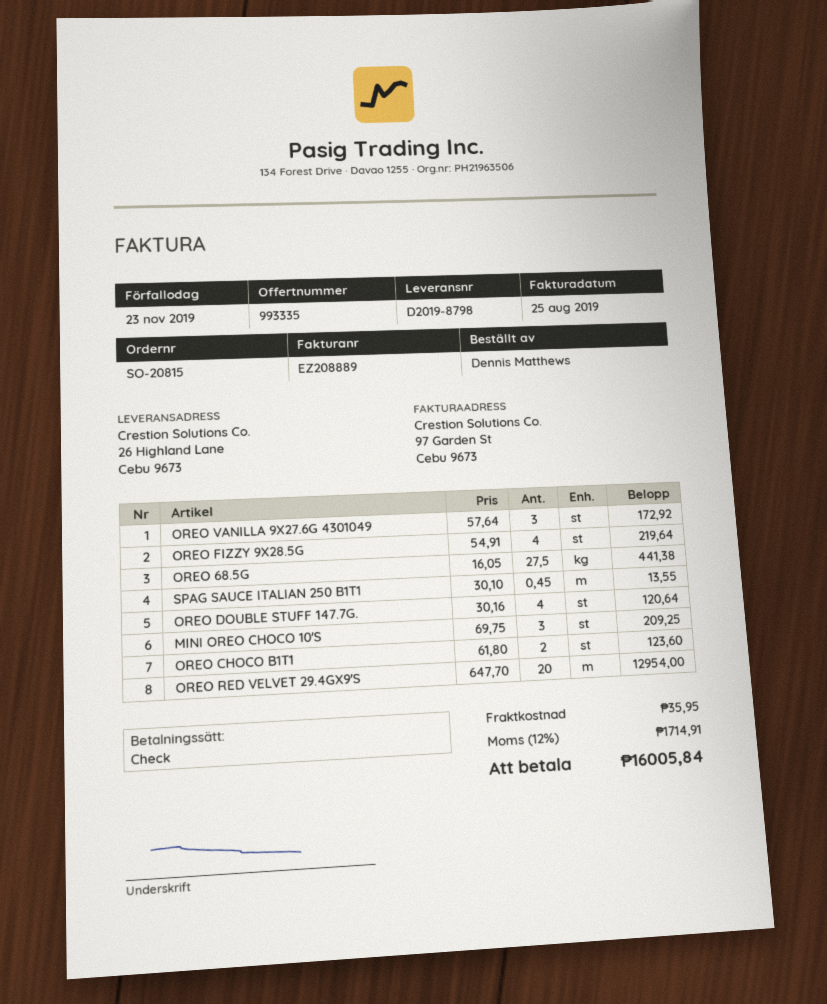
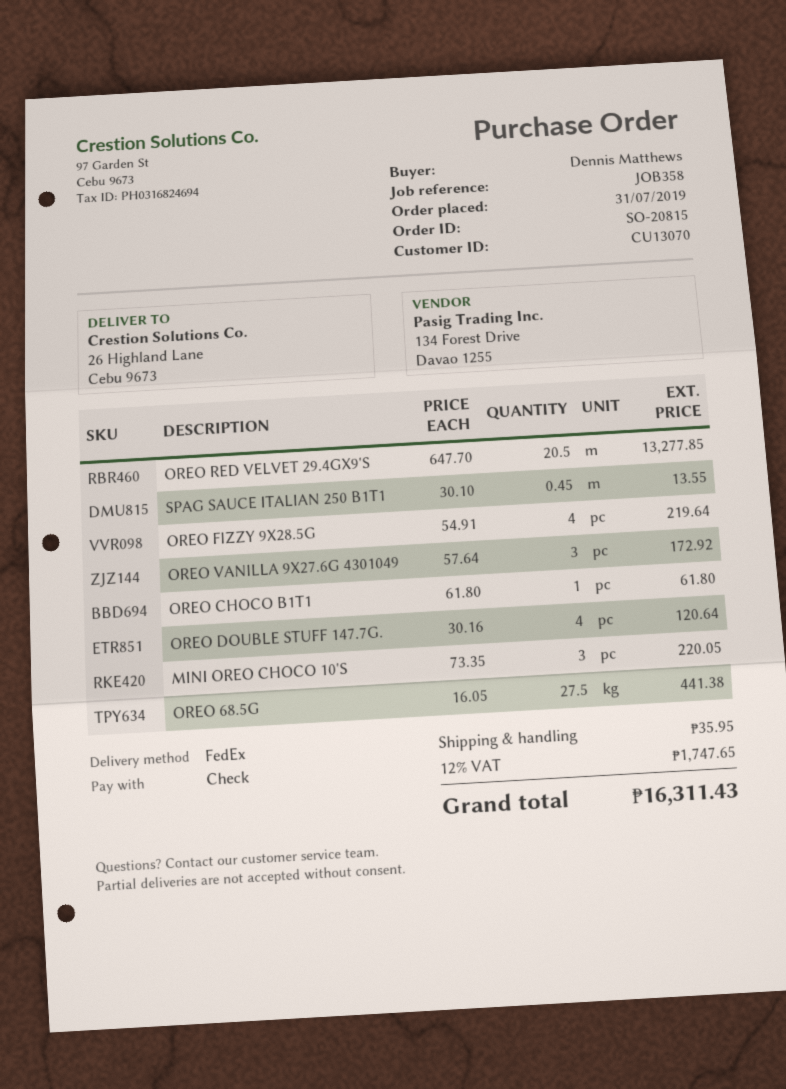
MINI OREO CHOCO 10'S: 3 x 69.75 = 209.25 -> 3 x 73.35 = 220.05
OREO CHOCO B1T1: 2 x 61.80 = 123.60 -> 1 x 61.80 = 61.80
OREO RED VELVET 29.4GX9'S: 20 x 647.70 = 12954.00 -> 20.5 x 647.70 = 13277.85
tax: 12% = 1714.91 -> 12% = 1747.65
total: 16005.84 -> 16311.43

